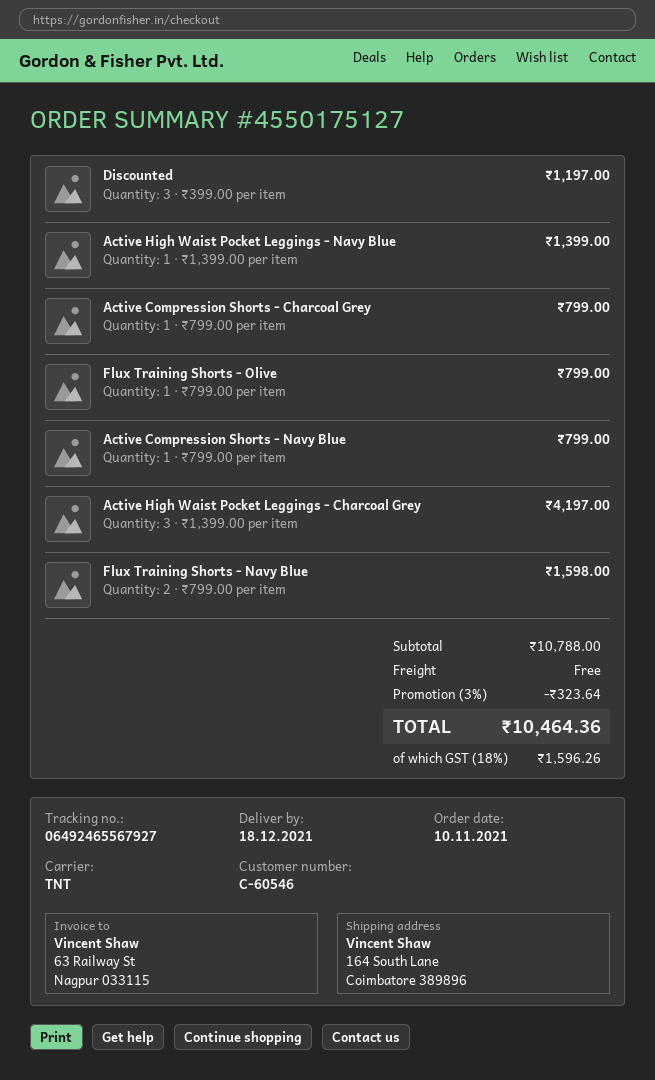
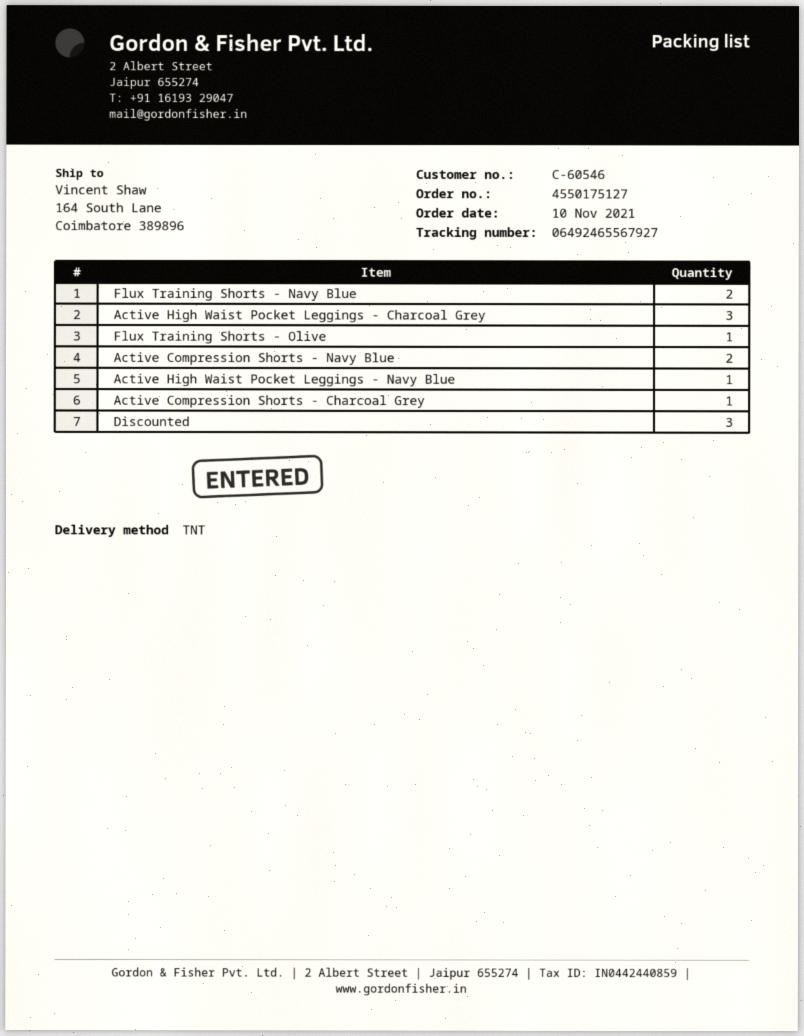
Active Compression Shorts - Navy Blue: 1 -> 2

